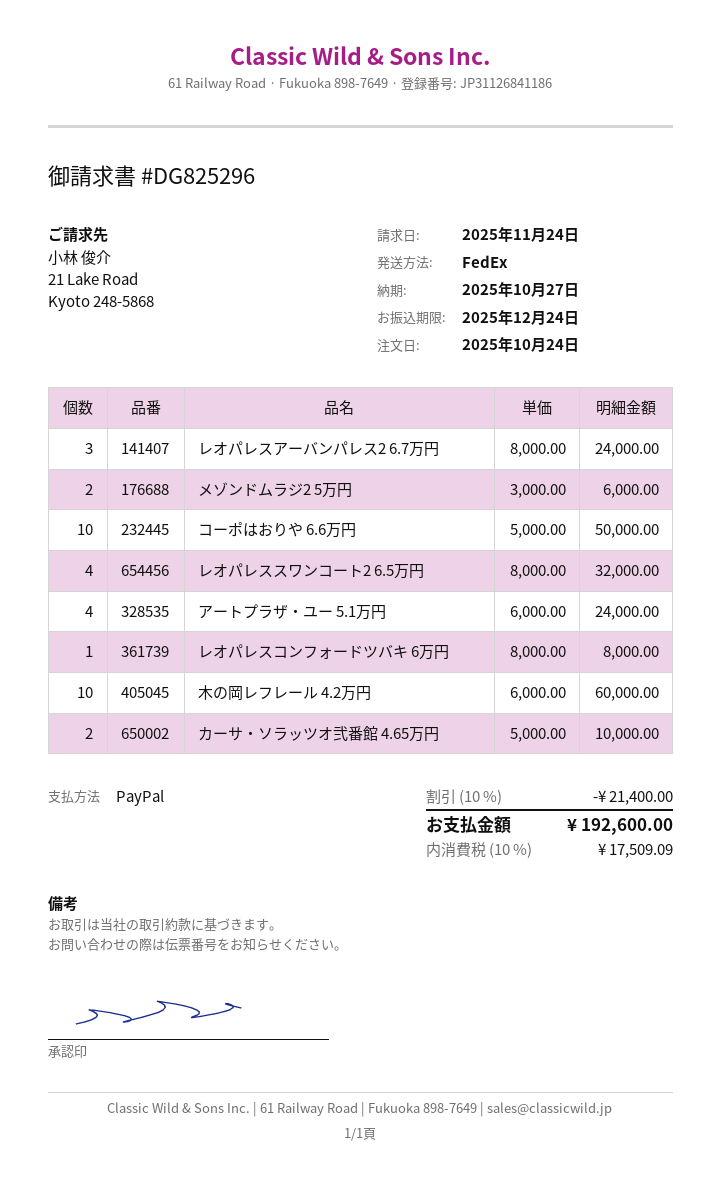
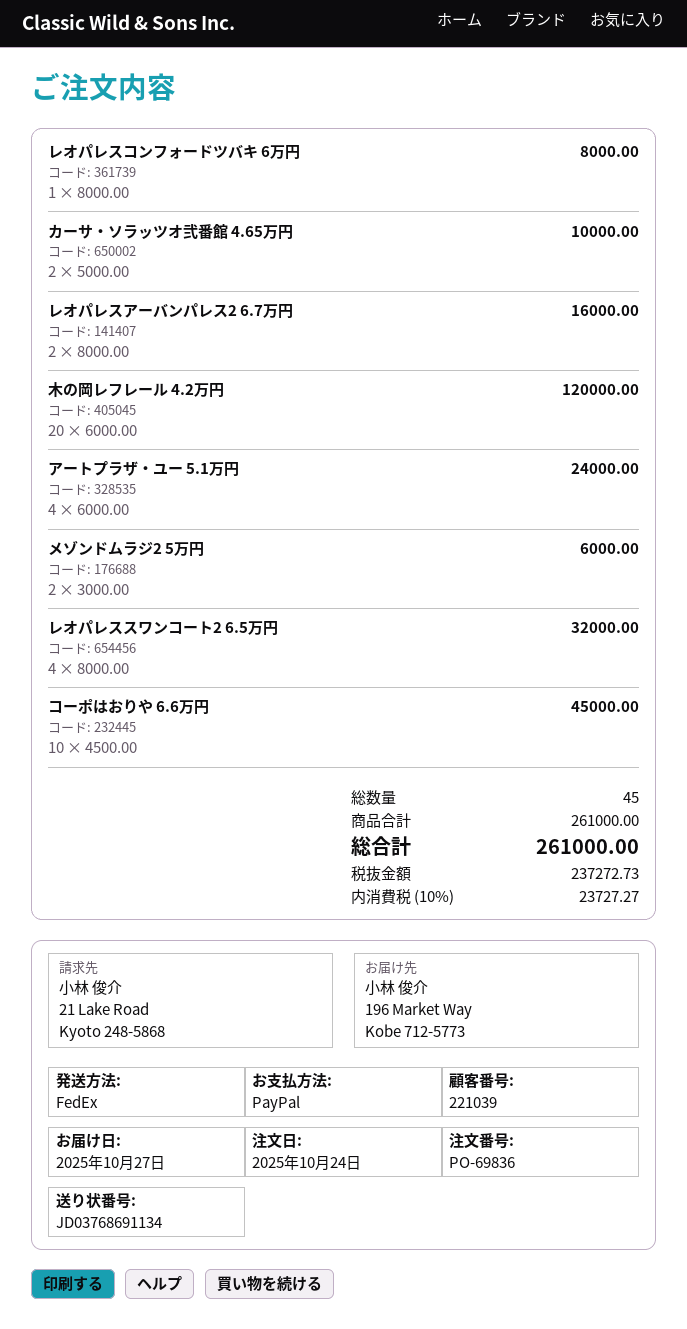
レオパレスアーバンパレス2 6.7万円: 3 x 8000.00 = 24000.00 -> 2 x 8000.00 = 16000.00
コーポはおりや 6.6万円: 10 x 5000.00 = 50000.00 -> 10 x 4500.00 = 45000.00
木の岡レフレール 4.2万円: 10 x 6000.00 = 60000.00 -> 20 x 6000.00 = 120000.00
discount: 10% = 21400.00 -> none
tax: 10% = 17509.09 -> 10% = 23727.27
total: 192600.00 -> 261000.00

